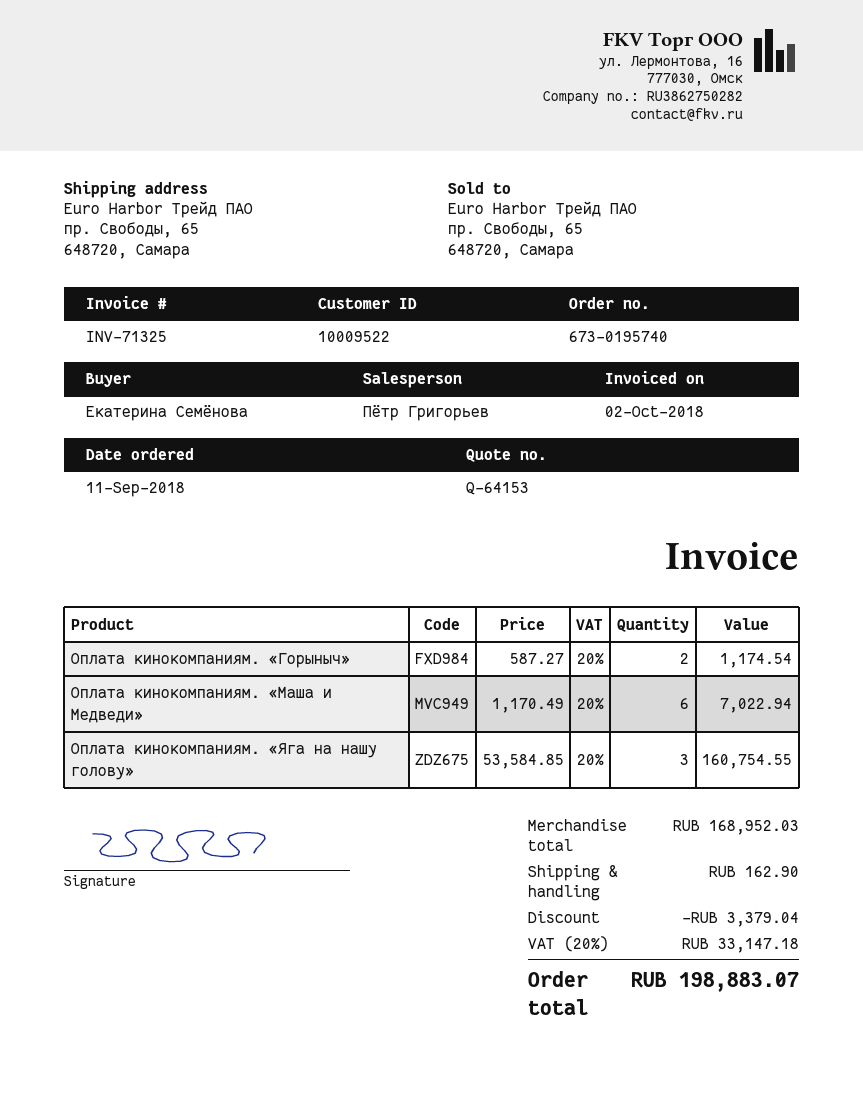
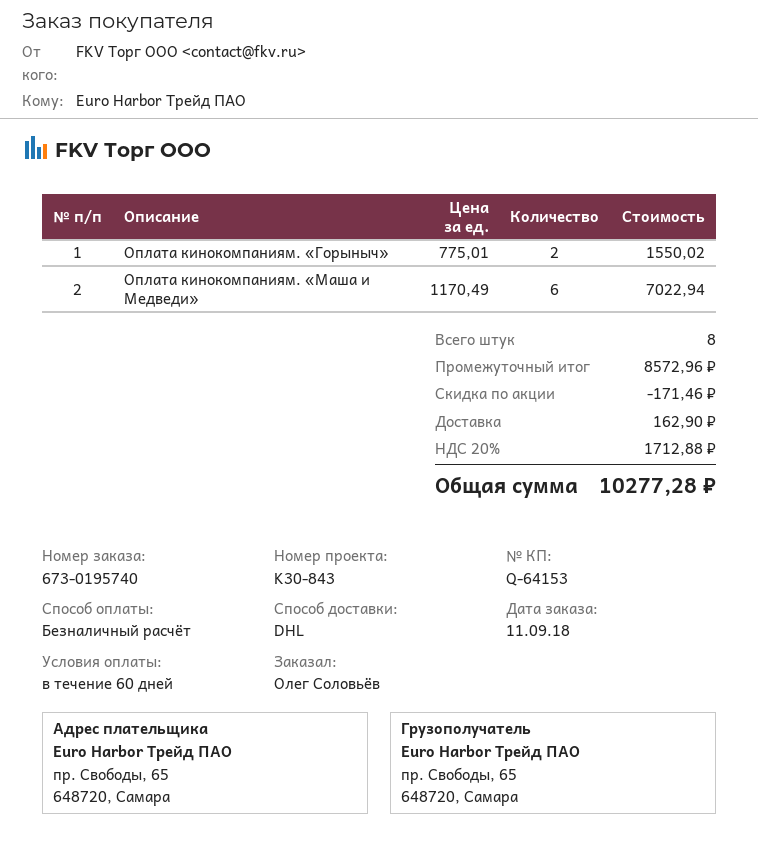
ordered by: Екатерина Семёнова -> Олег Соловьёв
Оплата кинокомпаниям. «Горыныч»: 2 x 587.27 = 1174.54 -> 2 x 775.01 = 1550.02
Оплата кинокомпаниям. «Яга на нашу голову»: 3 x 53584.85 = 160754.55 -> none
subtotal: 168952.03 -> 8572.96
discount: 3379.04 -> 171.46
tax: 20% = 33147.18 -> 20% = 1712.88
total: 198883.07 -> 10277.28

